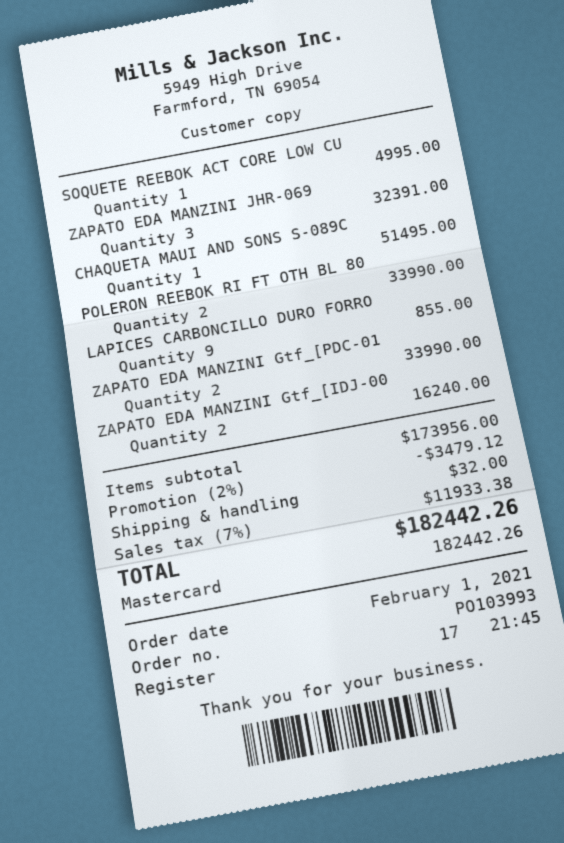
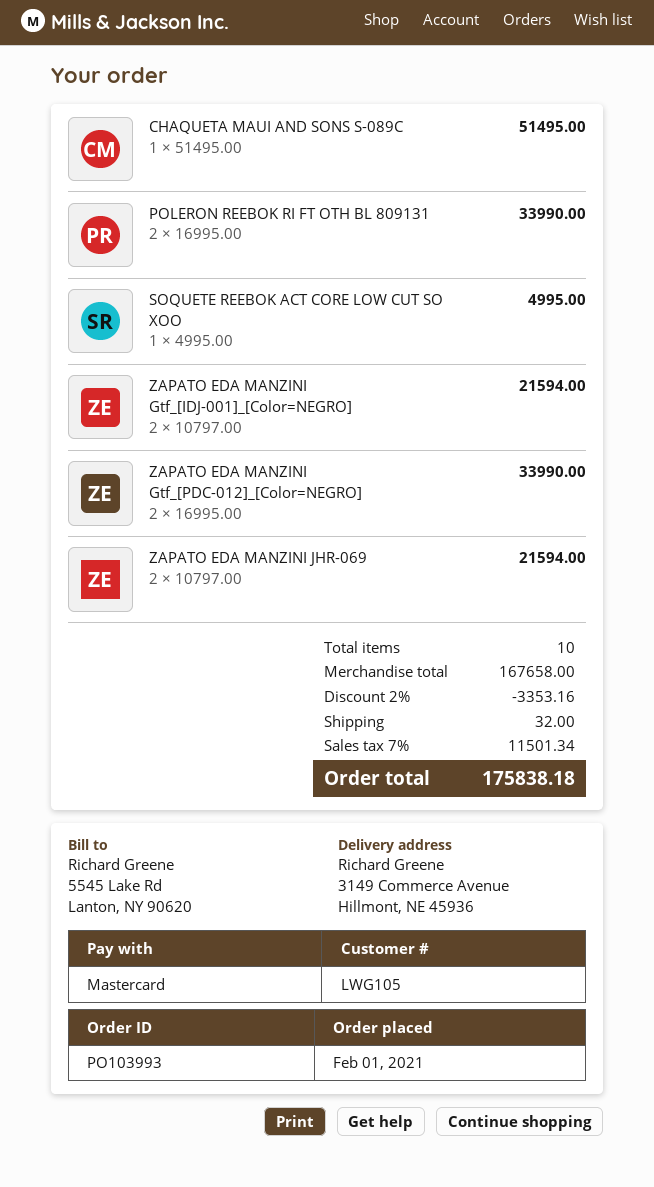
ZAPATO EDA MANZINI JHR-069: 3 for 32391.00 -> 2 for 21594.00
LAPICES CARBONCILLO DURO FORRO: 9 for 855.00 -> none
ZAPATO EDA MANZINI Gtf_[IDJ-00: 2 for 16240.00 -> 2 for 21594.00
subtotal: 173956.00 -> 167658.00
discount: 2% = 3479.12 -> 2% = 3353.16
tax: 7% = 11933.38 -> 7% = 11501.34
total: 182442.26 -> 175838.18

